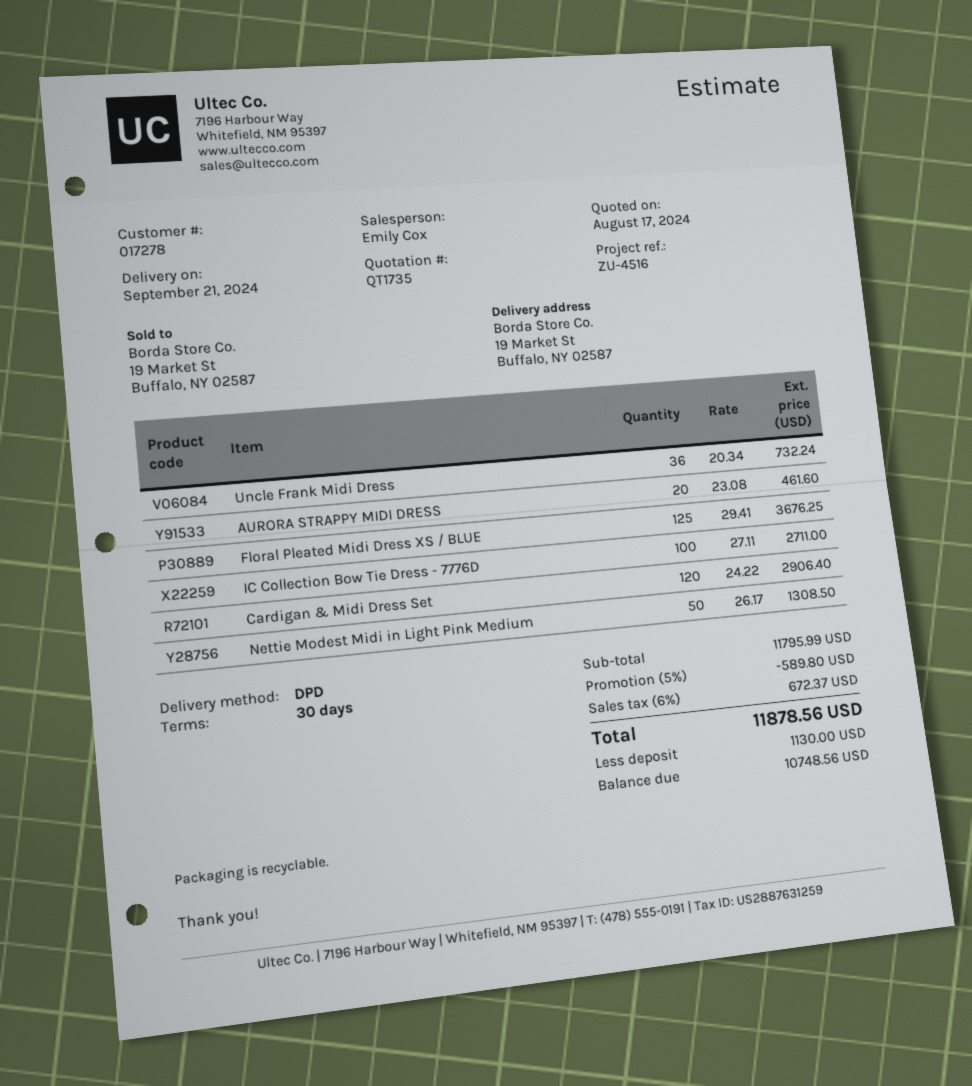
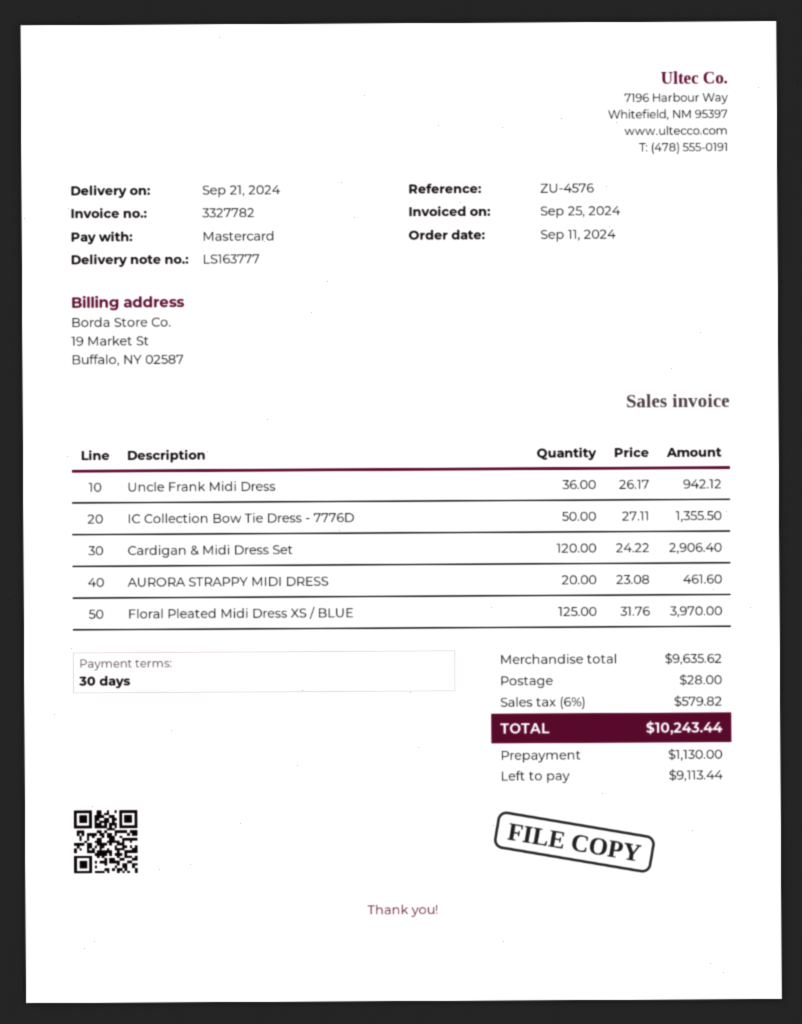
reference: ZU-4516 -> ZU-4576
Uncle Frank Midi Dress: 36 x 20.34 = 732.24 -> 36 x 26.17 = 942.12
Floral Pleated Midi Dress XS / BLUE: 125 x 29.41 = 3676.25 -> 125 x 31.76 = 3970.00
IC Collection Bow Tie Dress - 7776D: 100 x 27.11 = 2711.00 -> 50 x 27.11 = 1355.50
Nettie Modest Midi in Light Pink Medium: 50 x 26.17 = 1308.50 -> none
subtotal: 11795.99 -> 9635.62
discount: 5% = 589.80 -> none
shipping: none -> 28.00
tax: 6% = 672.37 -> 6% = 579.82
total: 11878.56 -> 10243.44
balance: 10748.56 -> 9113.44

